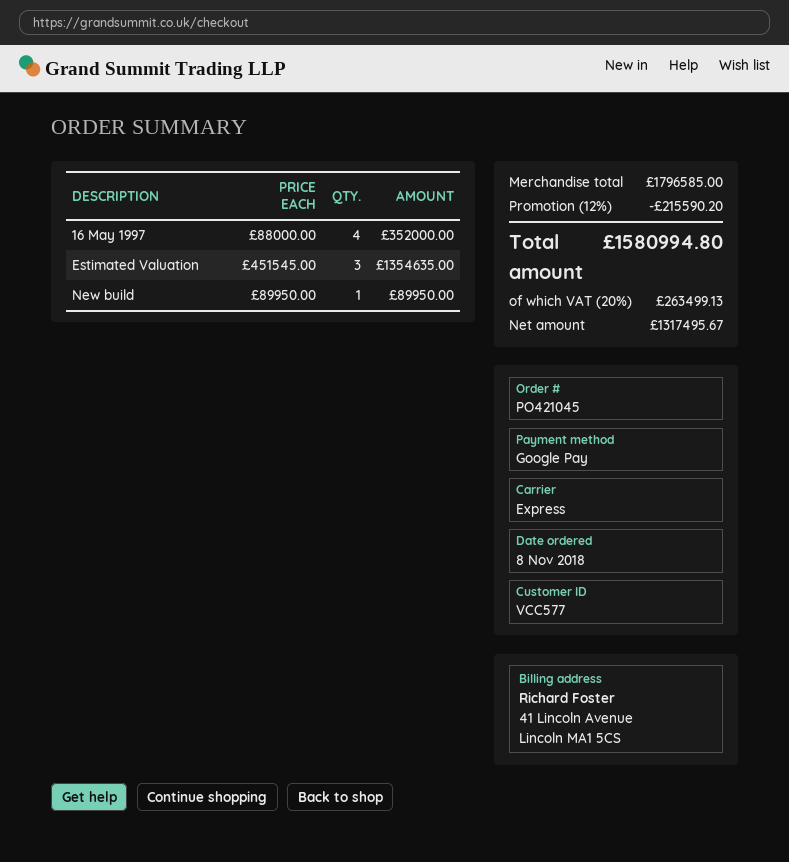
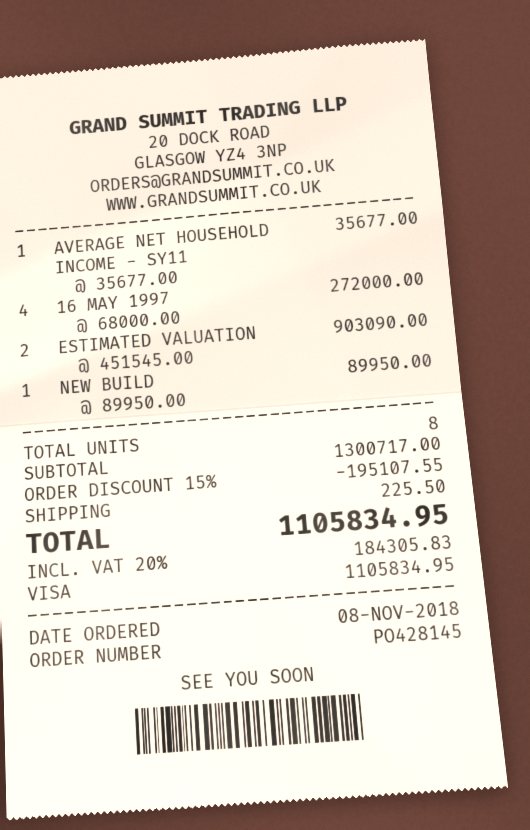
order number: PO421045 -> PO428145
payment method: Google Pay -> Visa
16 May 1997: 4 x 88000.00 = 352000.00 -> 4 x 68000.00 = 272000.00
Estimated Valuation: 3 x 451545.00 = 1354635.00 -> 2 x 451545.00 = 903090.00
AVERAGE NET HOUSEHOLD INCOME - SY11: none -> 1 x 35677.00 = 35677.00
subtotal: 1796585.00 -> 1300717.00
discount: 12% = 215590.20 -> 15% = 195107.55
shipping: none -> 225.50
tax: 20% = 263499.13 -> 20% = 184305.83
total: 1580994.80 -> 1105834.95

